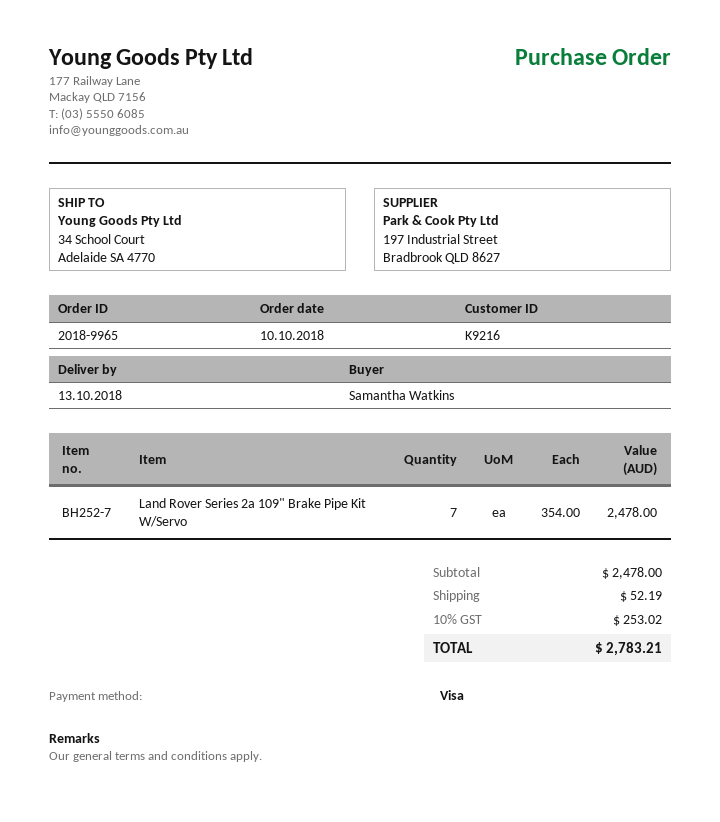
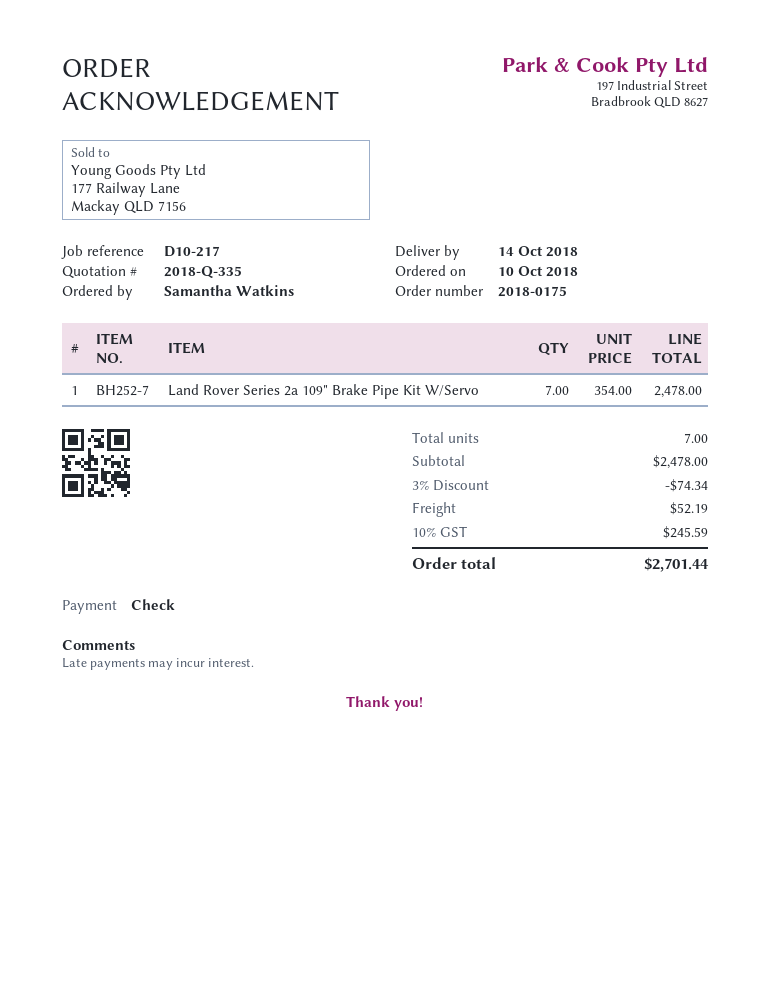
order number: 2018-9965 -> 2018-0175
delivery date: 2018-10-13 -> 2018-10-14
payment method: Visa -> cheque
discount: none -> 3% = 74.34
tax: 10% = 253.02 -> 10% = 245.59
total: 2783.21 -> 2701.44

